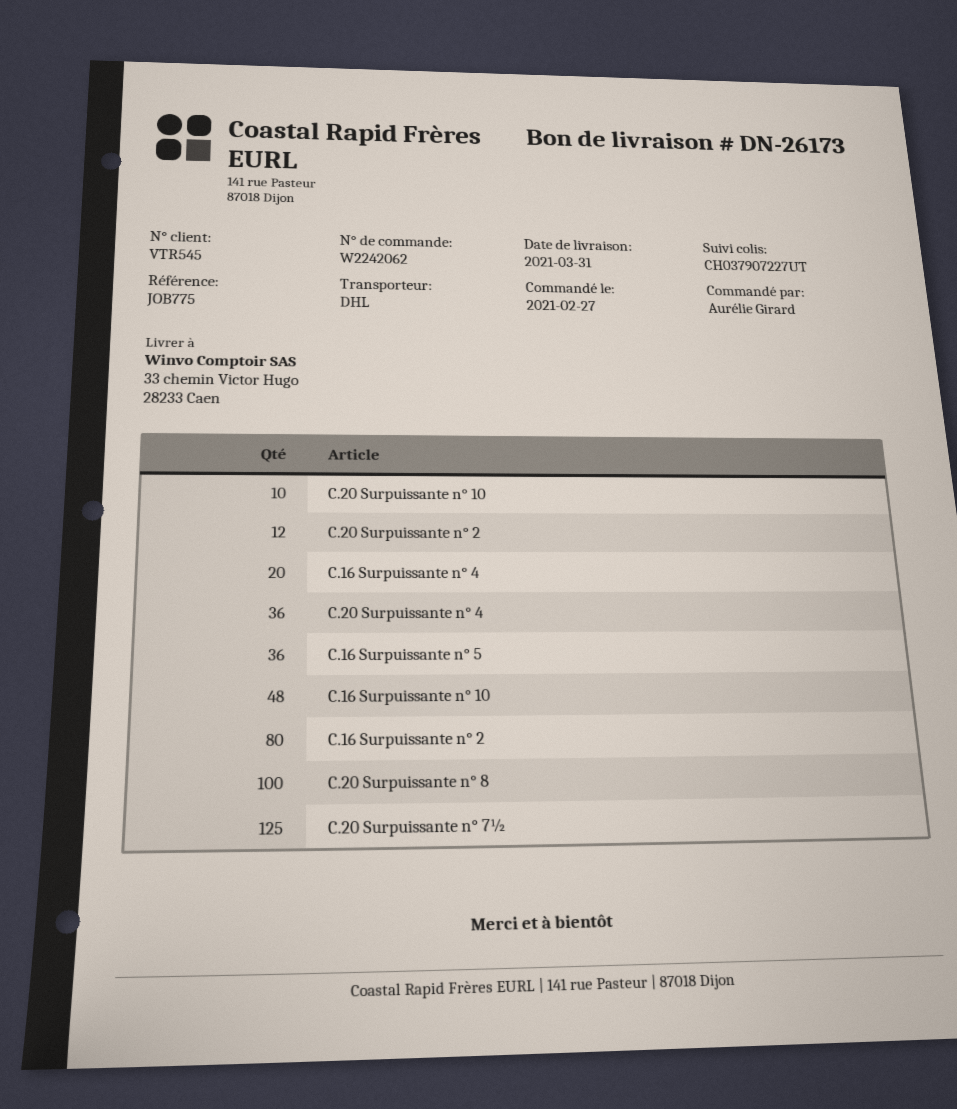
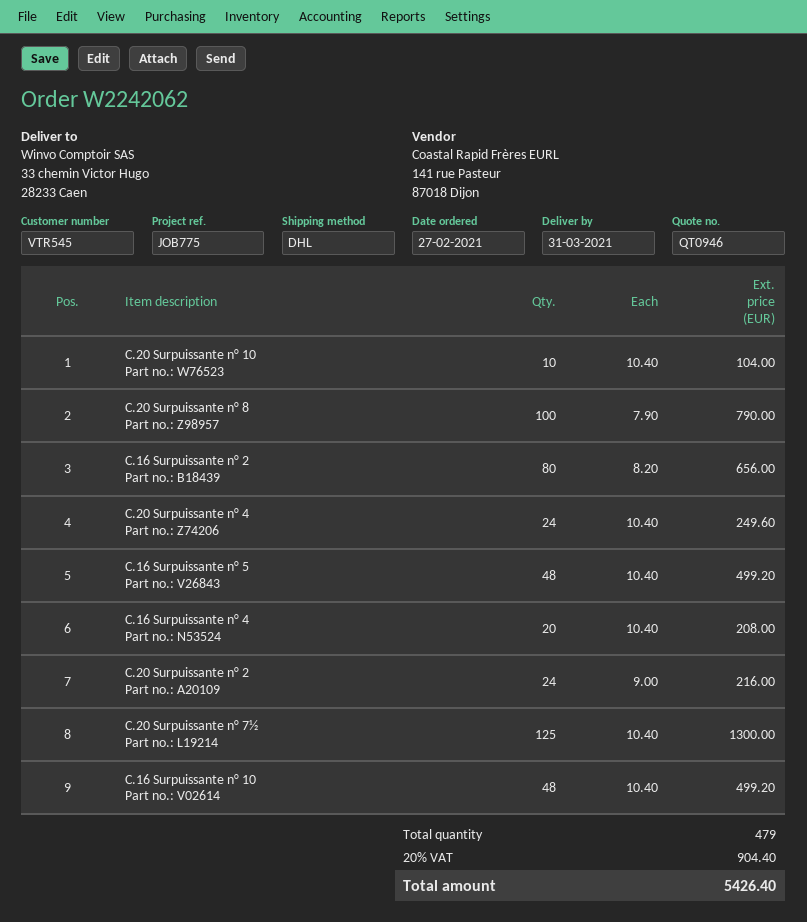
C.20 Surpuissante n° 2: 12 -> 24
C.20 Surpuissante n° 4: 36 -> 24
C.16 Surpuissante n° 5: 36 -> 48

